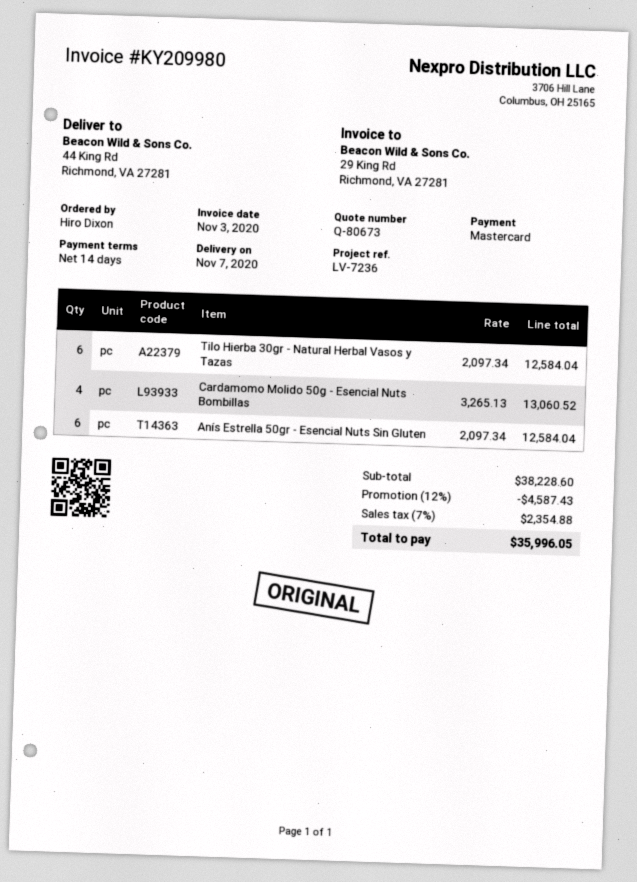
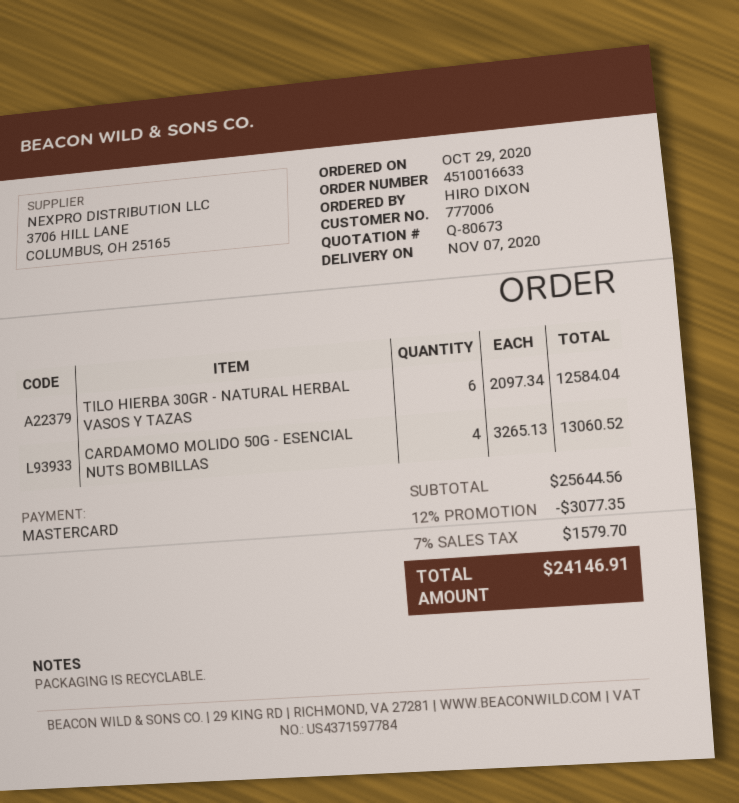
Anís Estrella 50gr - Esencial Nuts Sin Gluten: 6 x 2097.34 = 12584.04 -> none
subtotal: 38228.60 -> 25644.56
discount: 12% = 4587.43 -> 12% = 3077.35
tax: 7% = 2354.88 -> 7% = 1579.70
total: 35996.05 -> 24146.91

